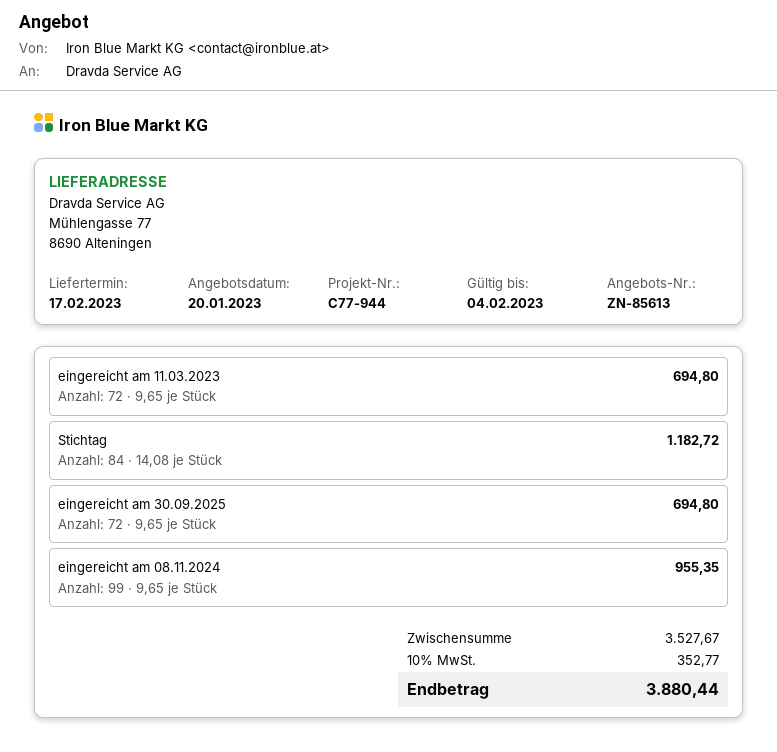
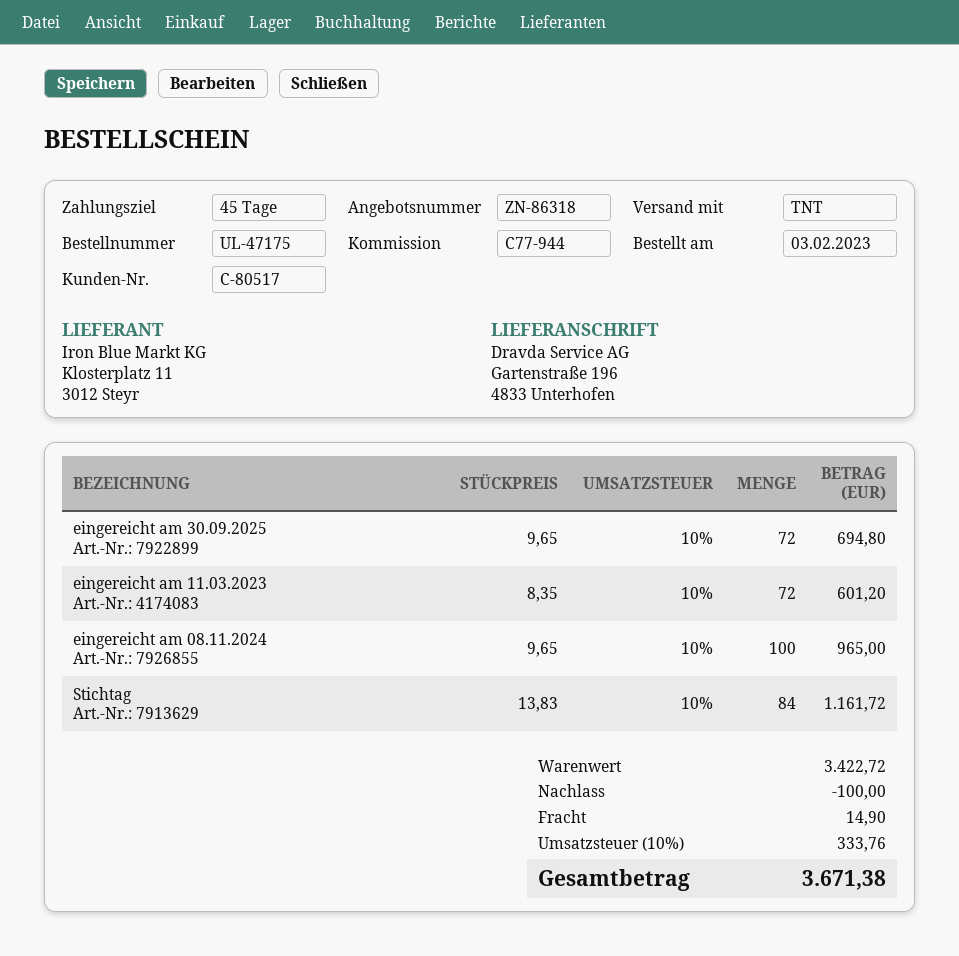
quote number: ZN-85613 -> ZN-86318
ship to: Mühlengasse 77, 8690 Alteningen -> Gartenstraße 196, 4833 Unterhofen
eingereicht am 11.03.2023: 72 x 9.65 = 694.80 -> 72 x 8.35 = 601.20
Stichtag: 84 x 14.08 = 1182.72 -> 84 x 13.83 = 1161.72
eingereicht am 08.11.2024: 99 x 9.65 = 955.35 -> 100 x 9.65 = 965.00
subtotal: 3527.67 -> 3422.72
discount: none -> 100.00
shipping: none -> 14.90
tax: 10% = 352.77 -> 10% = 333.76
total: 3880.44 -> 3671.38

